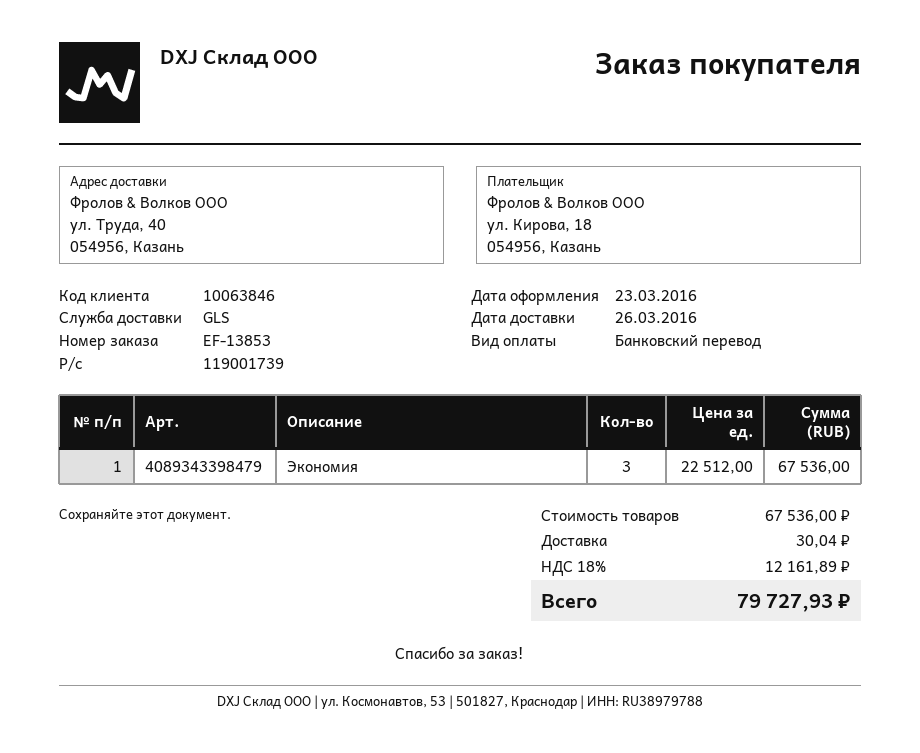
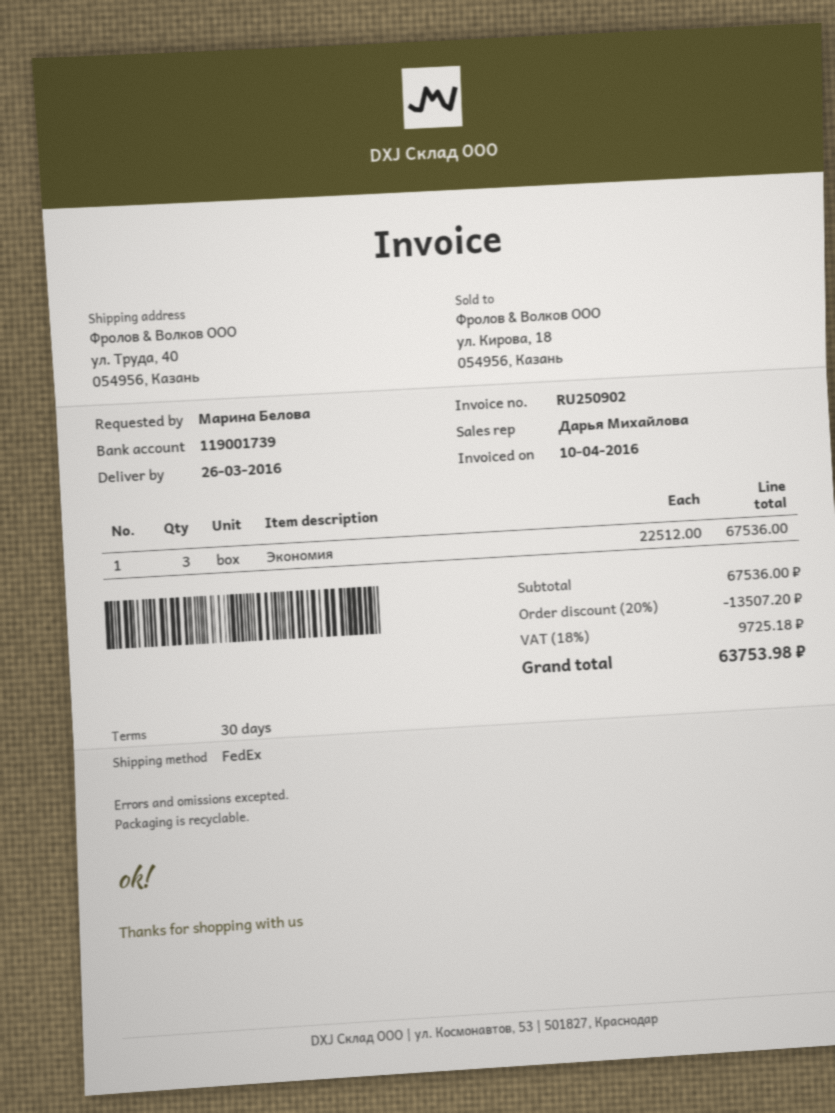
shipping method: GLS -> FedEx
discount: none -> 20% = 13507.20
shipping: 30.04 -> none
tax: 18% = 12161.89 -> 18% = 9725.18
total: 79727.93 -> 63753.98

